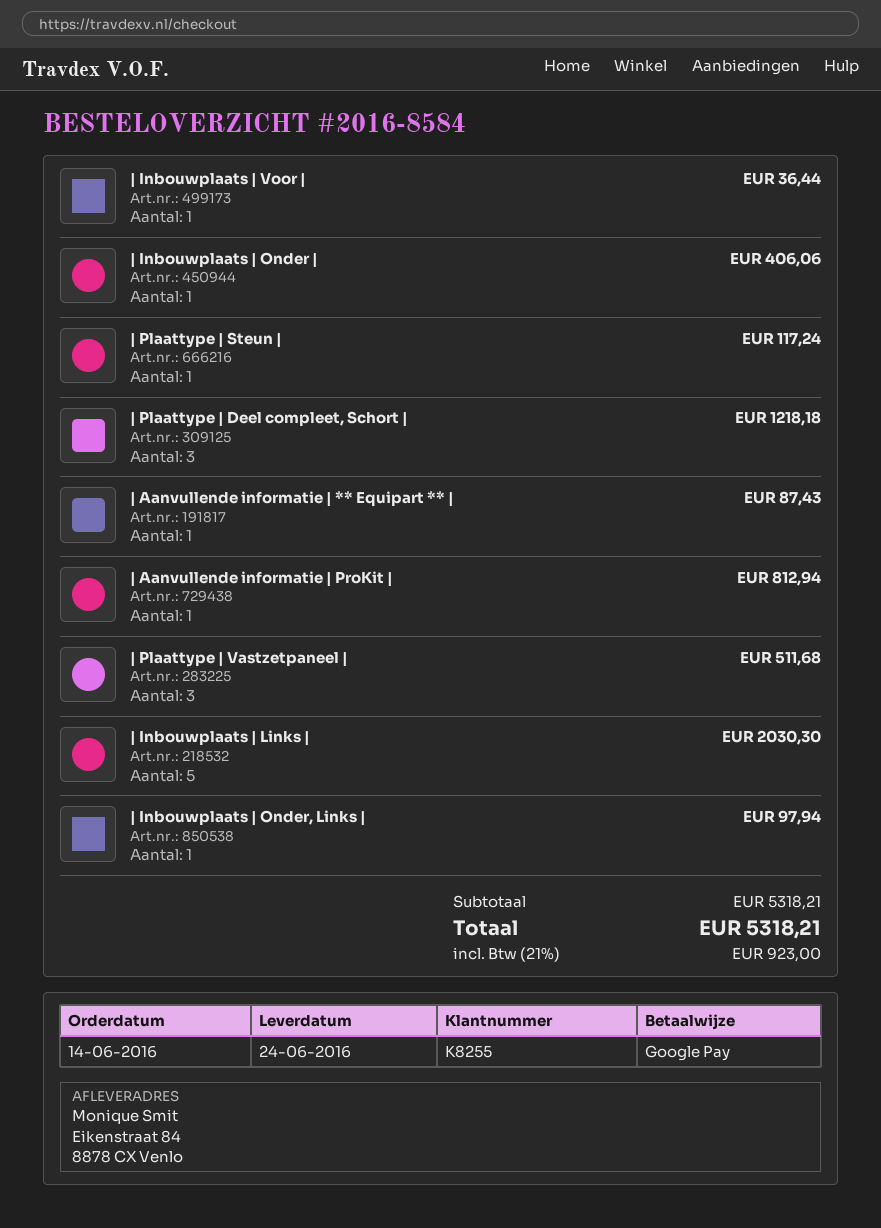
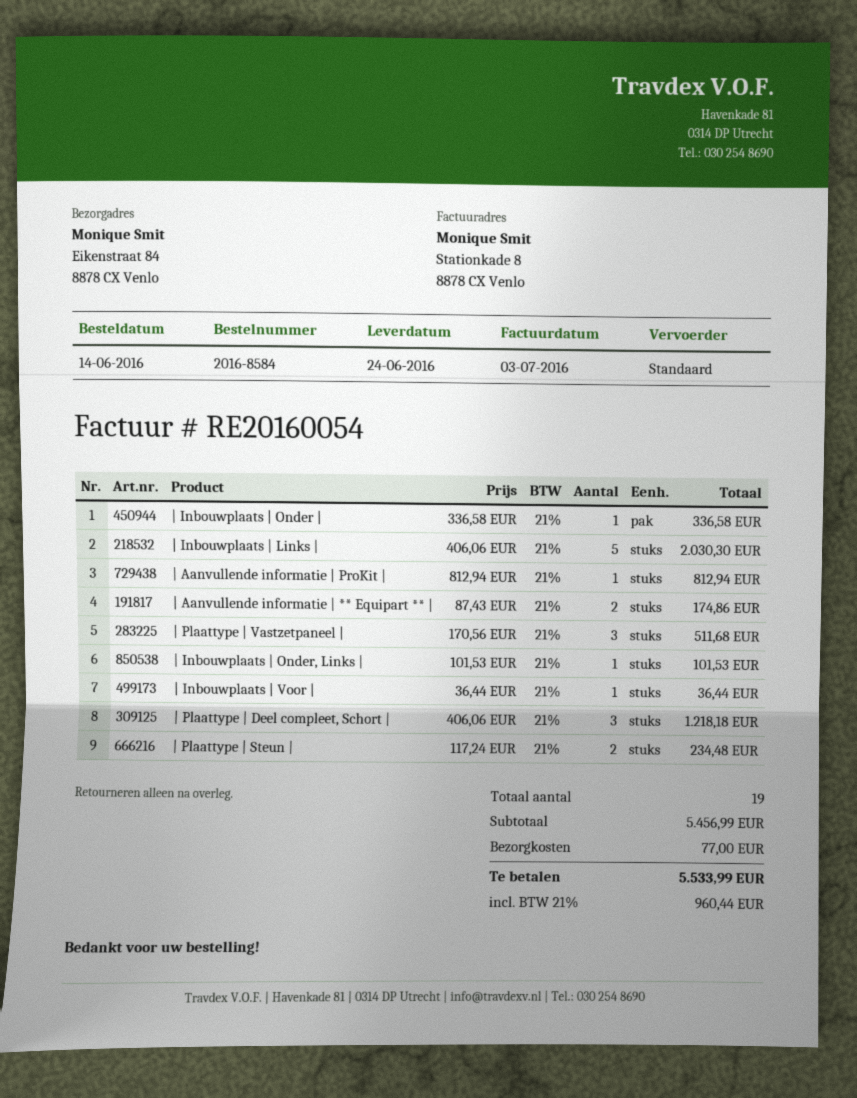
| Inbouwplaats | Onder |: 1 for 406.06 -> 1 for 336.58
| Plaattype | Steun |: 1 for 117.24 -> 2 for 234.48
| Aanvullende informatie | ** Equipart ** |: 1 for 87.43 -> 2 for 174.86
| Inbouwplaats | Onder, Links |: 1 for 97.94 -> 1 for 101.53
subtotal: 5318.21 -> 5456.99
shipping: none -> 77.00
tax: 21% = 923.00 -> 21% = 960.44
total: 5318.21 -> 5533.99

